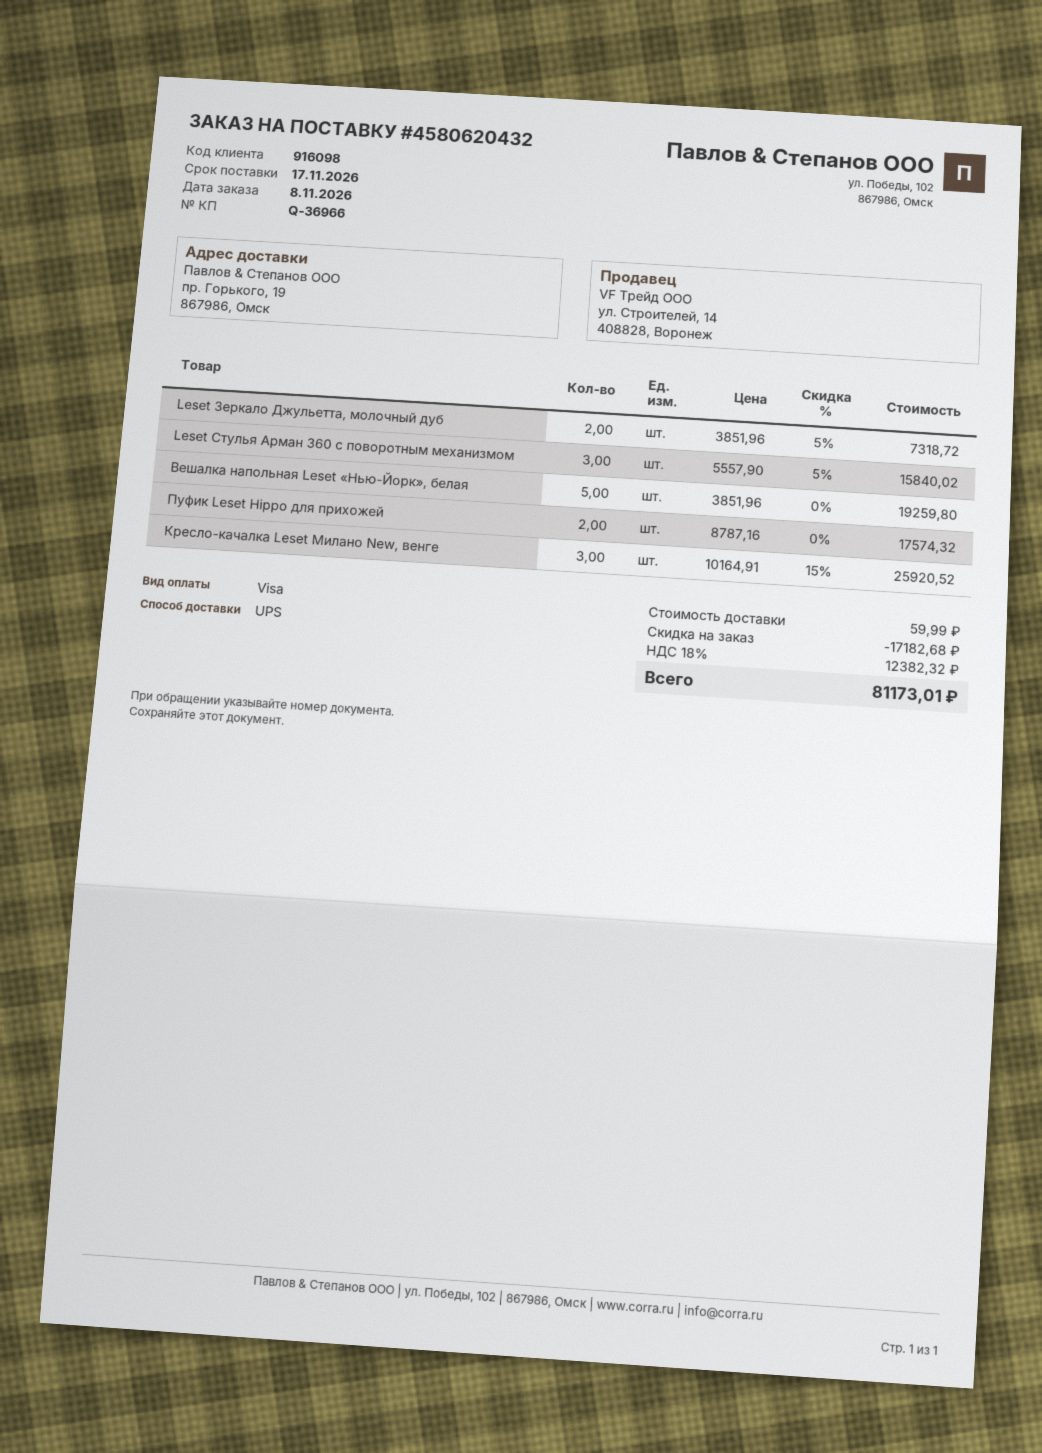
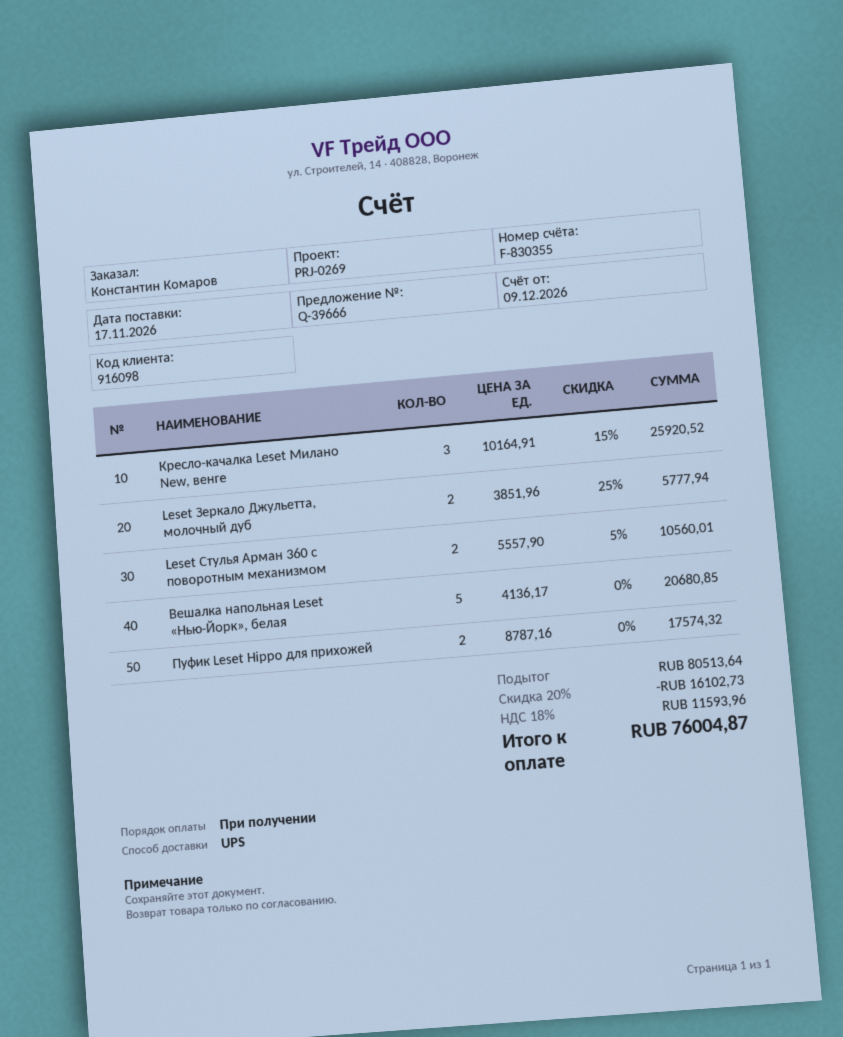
quote number: Q-36966 -> Q-39666
Leset Зеркало Джульетта, молочный дуб: 2 x 3851.96 - 5% = 7318.72 -> 2 x 3851.96 - 25% = 5777.94
Leset Стулья Арман 360 с поворотным механизмом: 3 x 5557.90 - 5% = 15840.02 -> 2 x 5557.90 - 5% = 10560.01
Вешалка напольная Leset «Нью-Йорк», белая: 5 x 3851.96 = 19259.80 -> 5 x 4136.17 = 20680.85
discount: 17182.68 -> 16102.73
shipping: 59.99 -> none
tax: 18% = 12382.32 -> 18% = 11593.96
total: 81173.01 -> 76004.87

